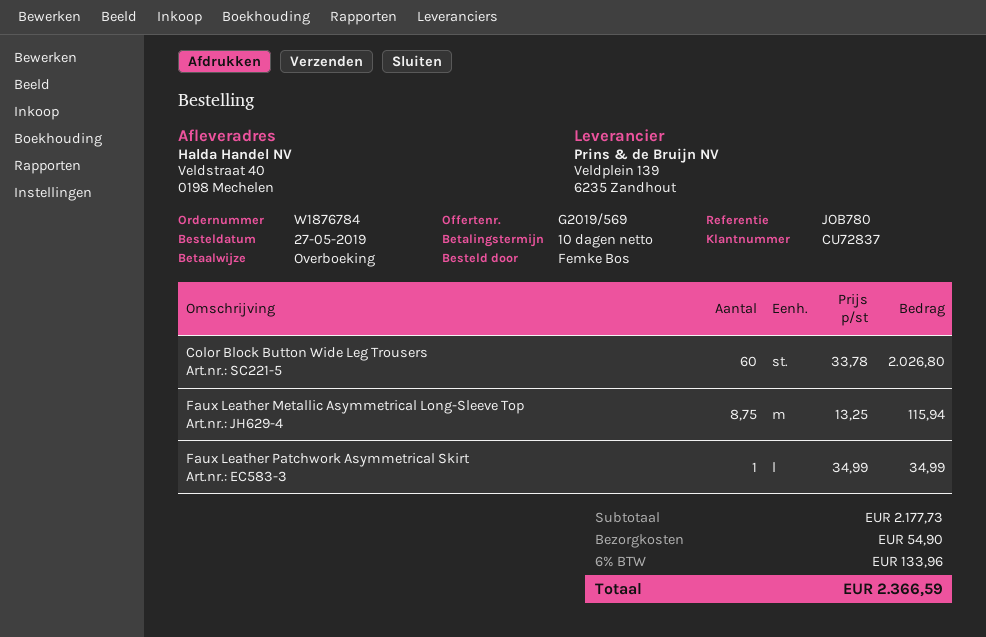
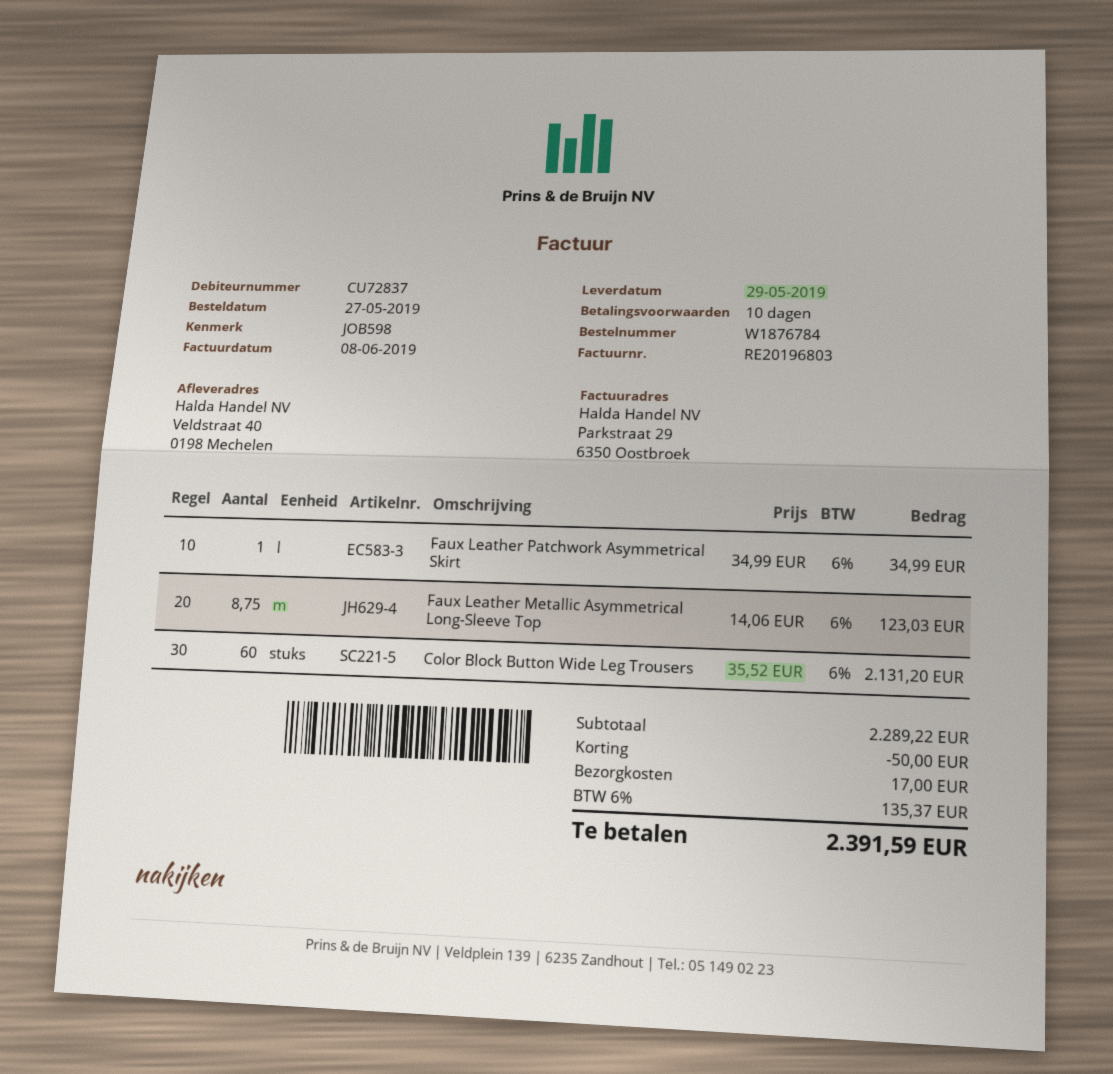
reference: JOB780 -> JOB598
Color Block Button Wide Leg Trousers: 60 x 33.78 = 2026.80 -> 60 x 35.52 = 2131.20
Faux Leather Metallic Asymmetrical Long-Sleeve Top: 8.75 x 13.25 = 115.94 -> 8.75 x 14.06 = 123.03
subtotal: 2177.73 -> 2289.22
discount: none -> 50.00
shipping: 54.90 -> 17.00
tax: 6% = 133.96 -> 6% = 135.37
total: 2366.59 -> 2391.59

